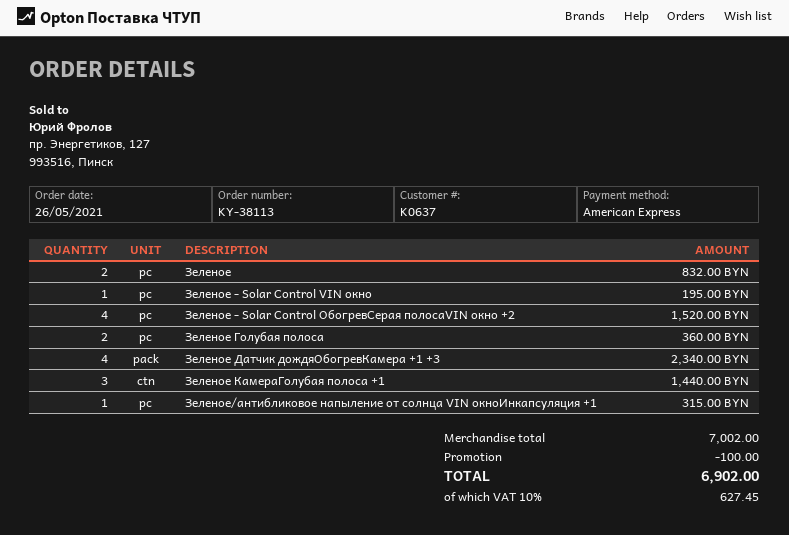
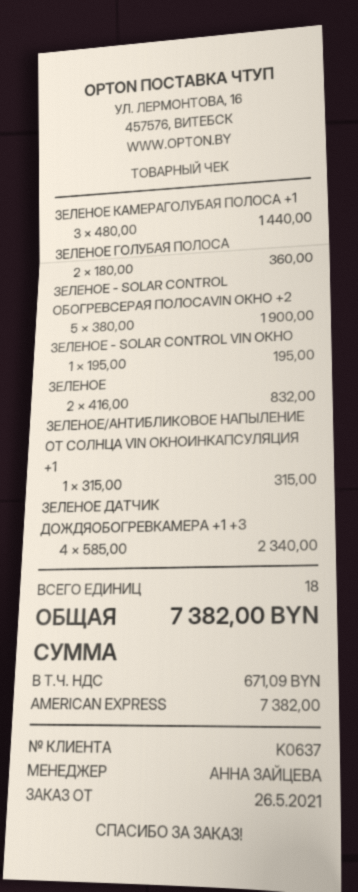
Зеленое - Solar Control ОбогревСерая полосаVIN окно +2: 4 for 1520.00 -> 5 for 1900.00
discount: 100.00 -> none
tax: 627.45 -> 671.09
total: 6902.00 -> 7382.00

